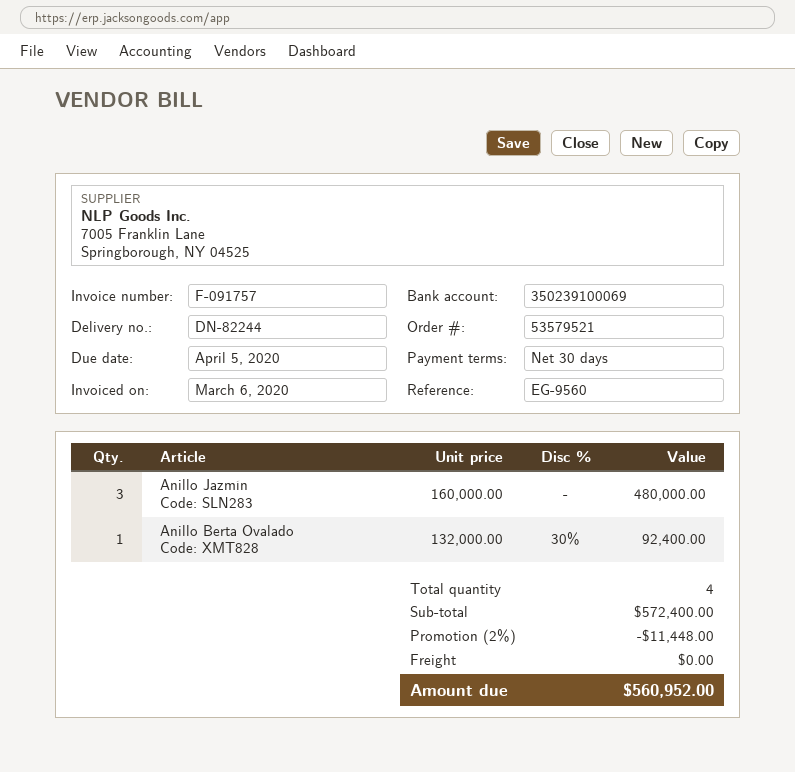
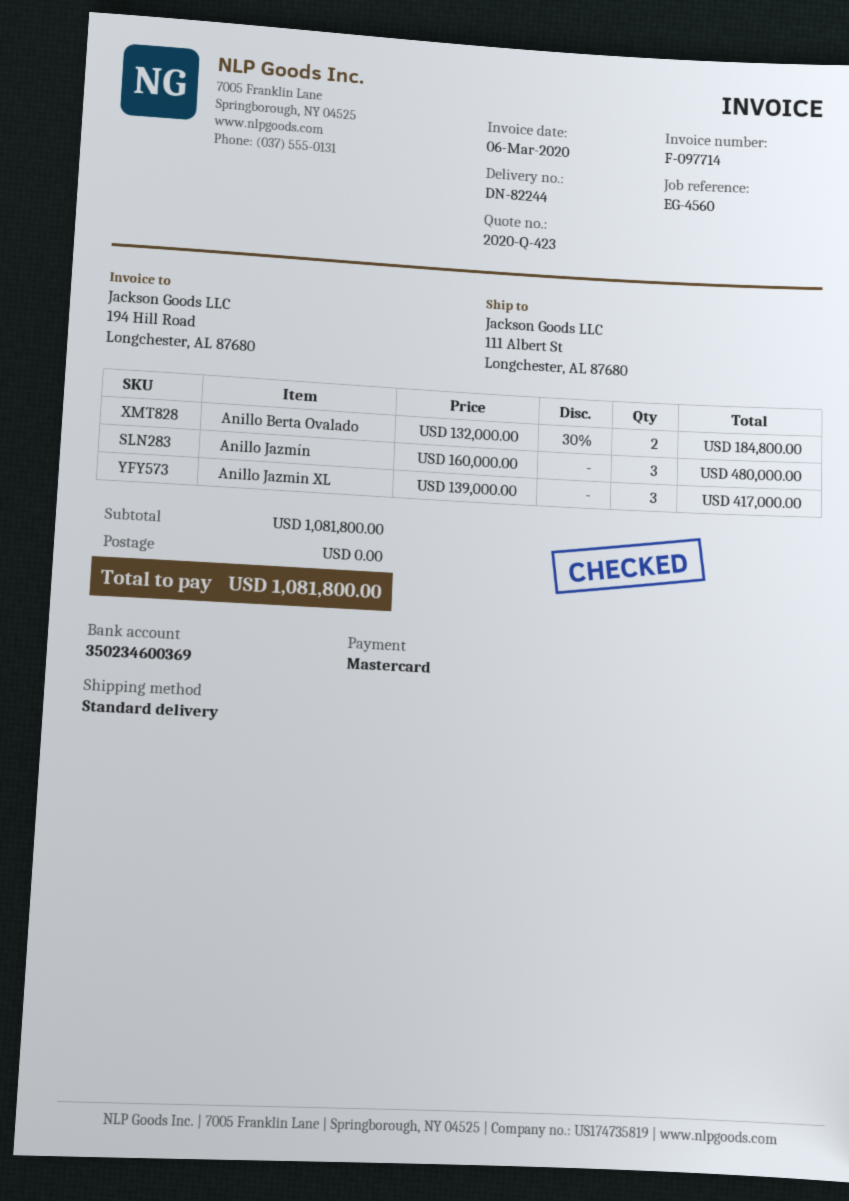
invoice number: F-091757 -> F-097714
reference: EG-9560 -> EG-4560
bank account: 350239100069 -> 350234600369
Anillo Berta Ovalado: 1 x 132000.00 - 30% = 92400.00 -> 2 x 132000.00 - 30% = 184800.00
Anillo Jazmin XL: none -> 3 x 139000.00 = 417000.00
subtotal: 572400.00 -> 1081800.00
discount: 2% = 11448.00 -> none
total: 560952.00 -> 1081800.00

